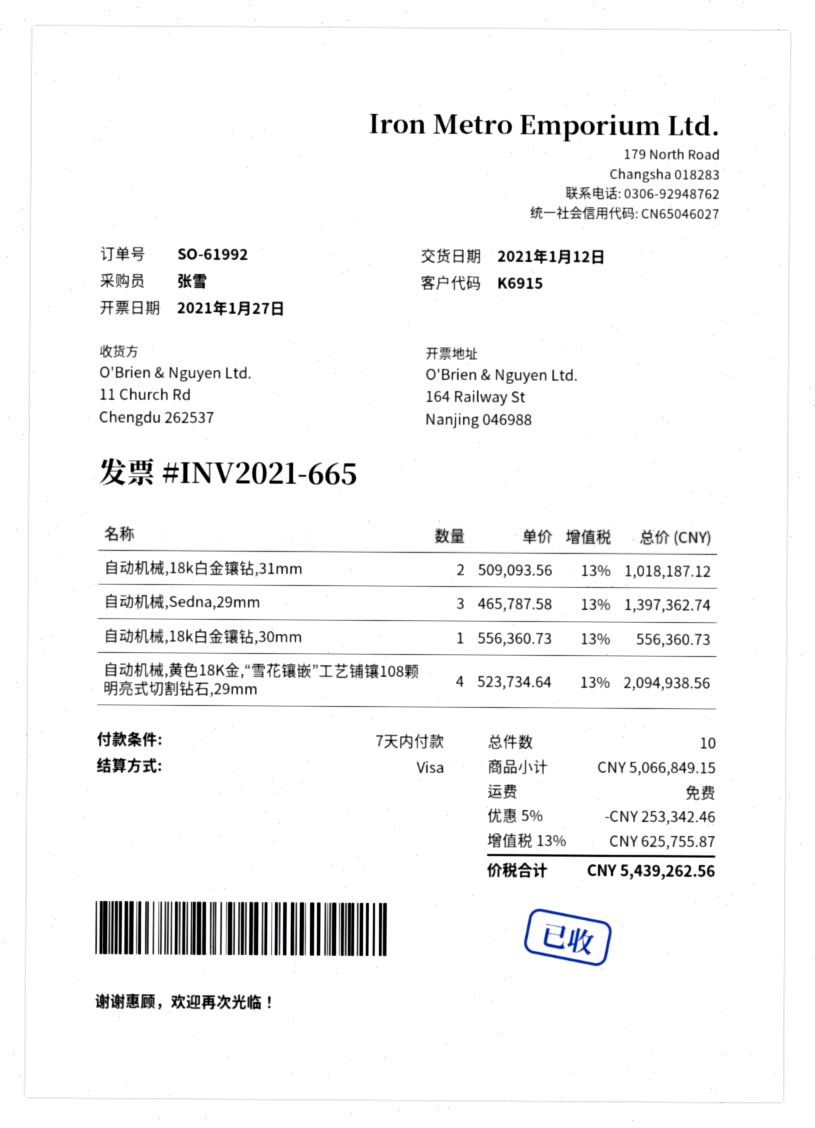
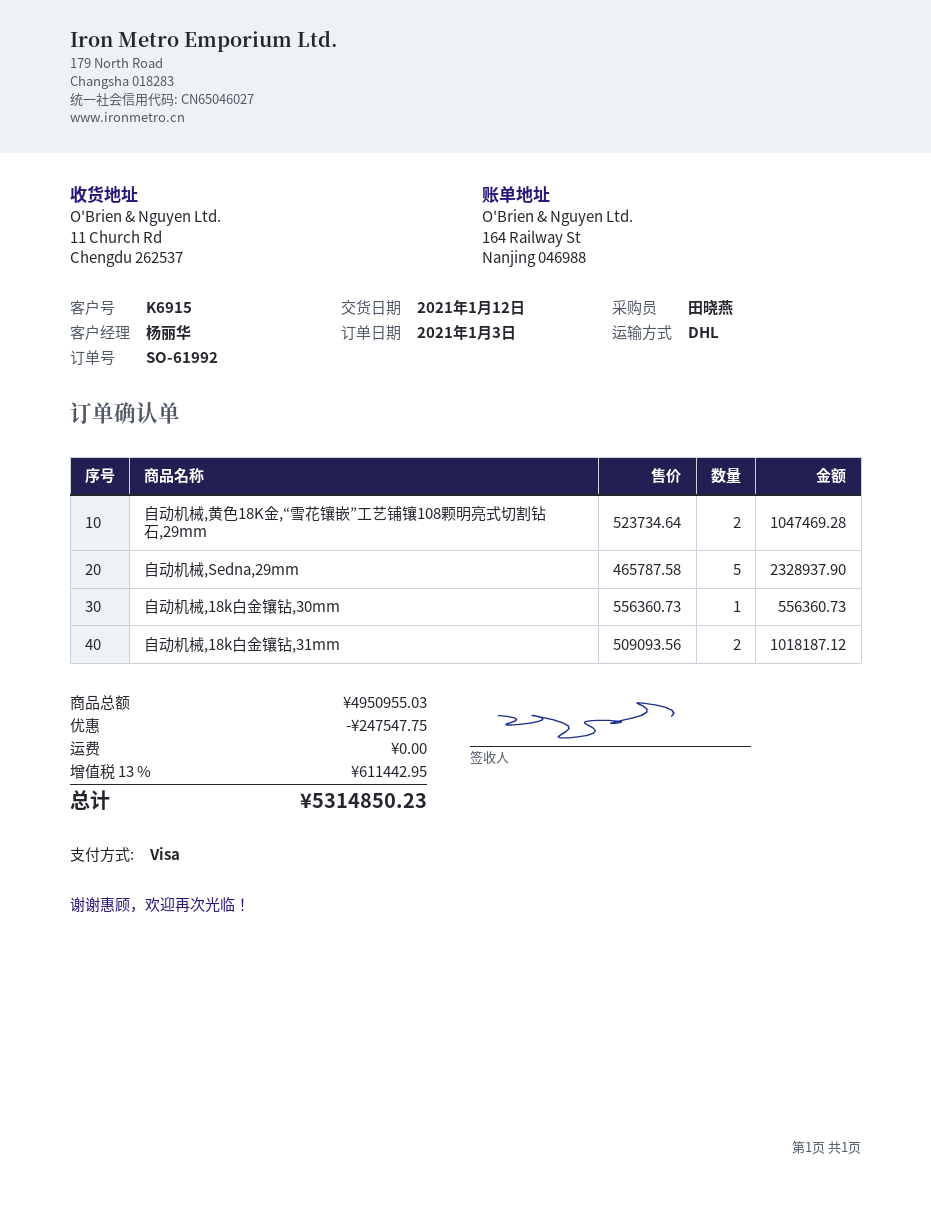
ordered by: 张雪 -> 田晓燕
自动机械,Sedna,29mm: 3 x 465787.58 = 1397362.74 -> 5 x 465787.58 = 2328937.90
自动机械,黄色18K金,“雪花镶嵌”工艺铺镶108颗明亮式切割钻石,29mm: 4 x 523734.64 = 2094938.56 -> 2 x 523734.64 = 1047469.28
subtotal: 5066849.15 -> 4950955.03
discount: 253342.46 -> 247547.75
tax: 13% = 625755.87 -> 13% = 611442.95
total: 5439262.56 -> 5314850.23

